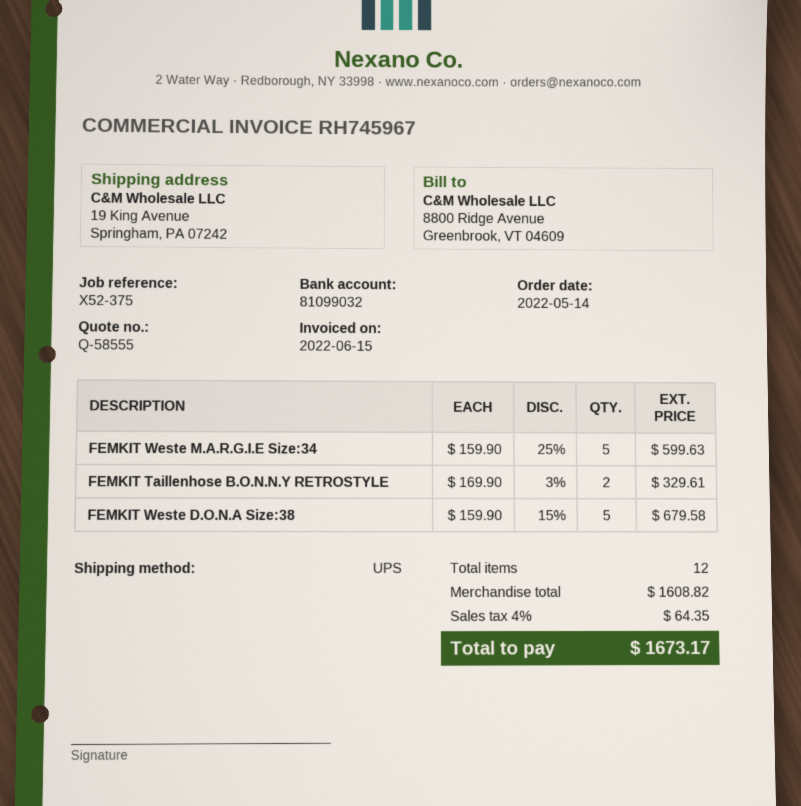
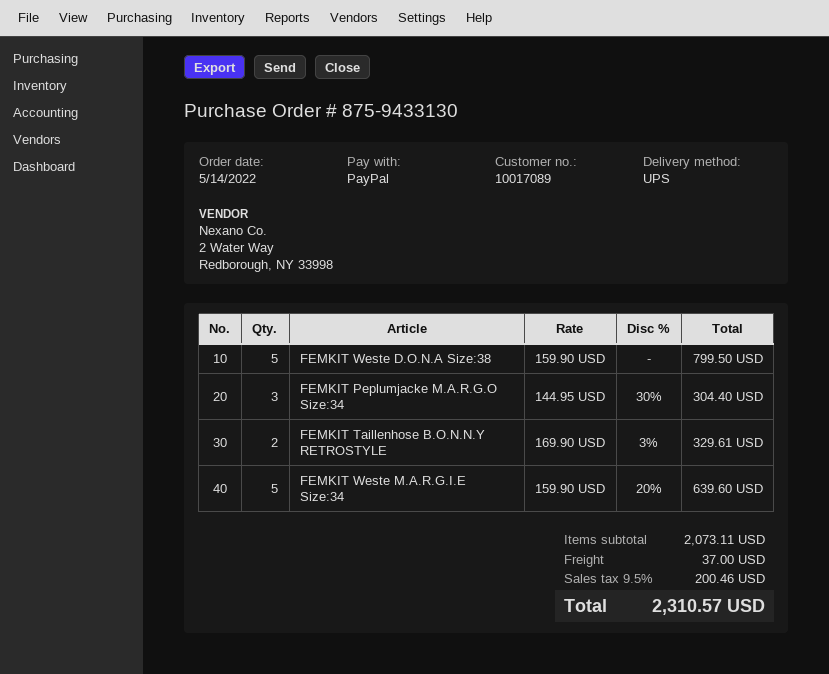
FEMKIT Weste M.A.R.G.I.E Size:34: 5 x 159.90 - 25% = 599.63 -> 5 x 159.90 - 20% = 639.60
FEMKIT Weste D.O.N.A Size:38: 5 x 159.90 - 15% = 679.58 -> 5 x 159.90 = 799.50
FEMKIT Peplumjacke M.A.R.G.O Size:34: none -> 3 x 144.95 - 30% = 304.40
subtotal: 1608.82 -> 2073.11
shipping: none -> 37.00
tax: 4% = 64.35 -> 9.5% = 200.46
total: 1673.17 -> 2310.57

